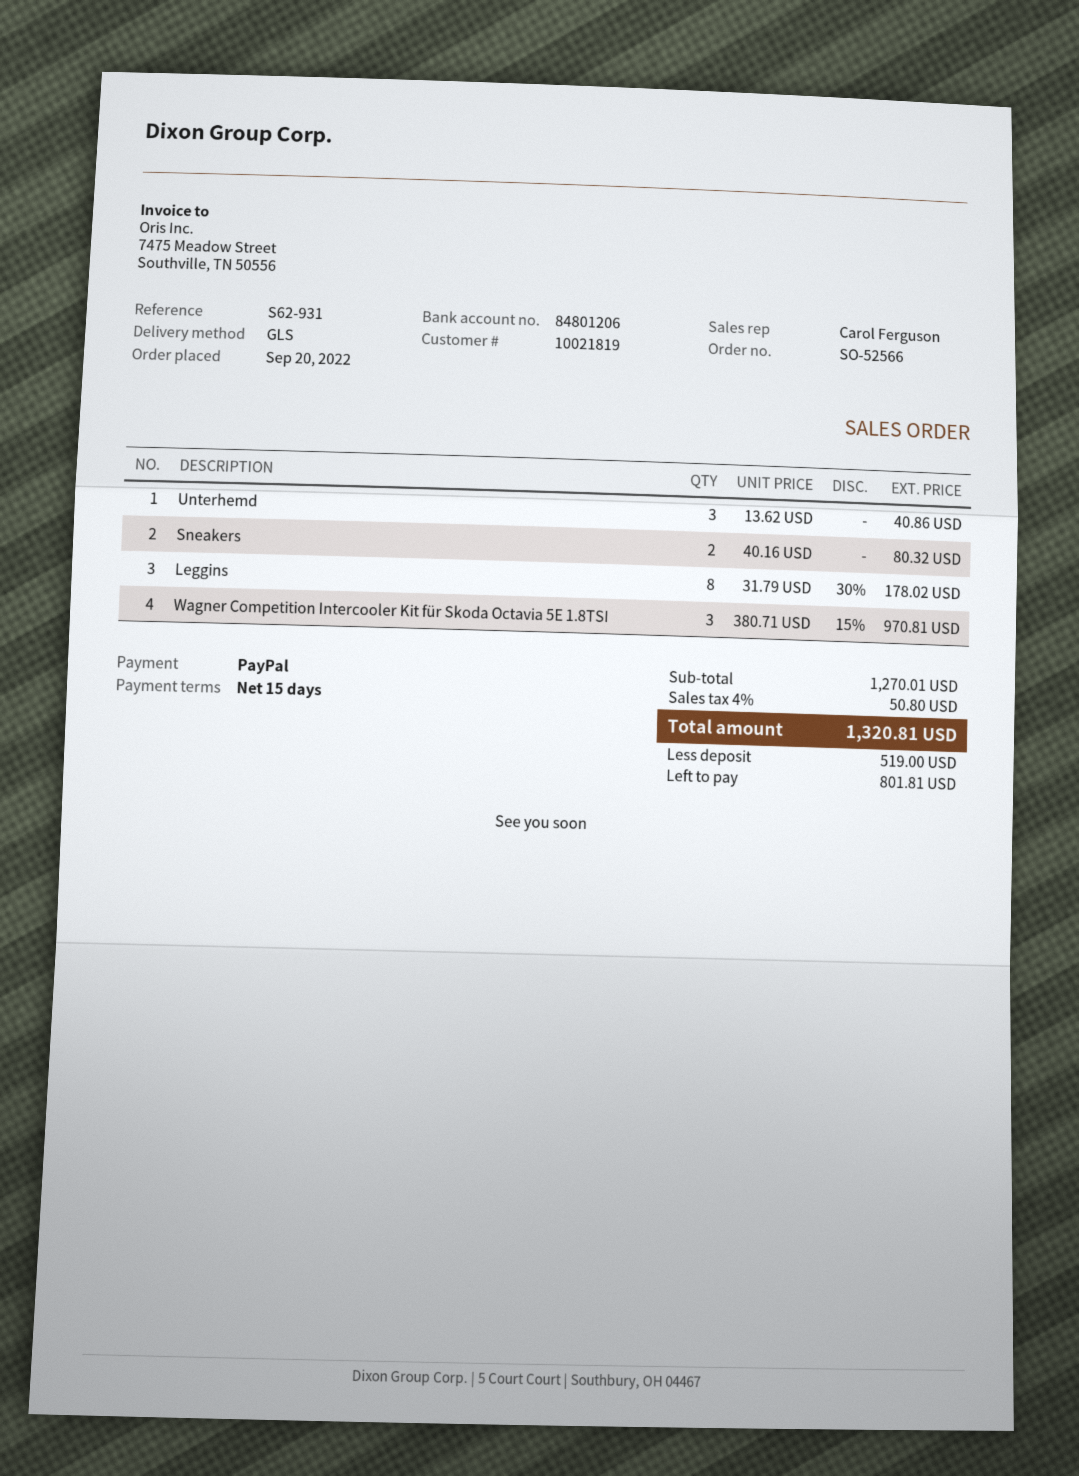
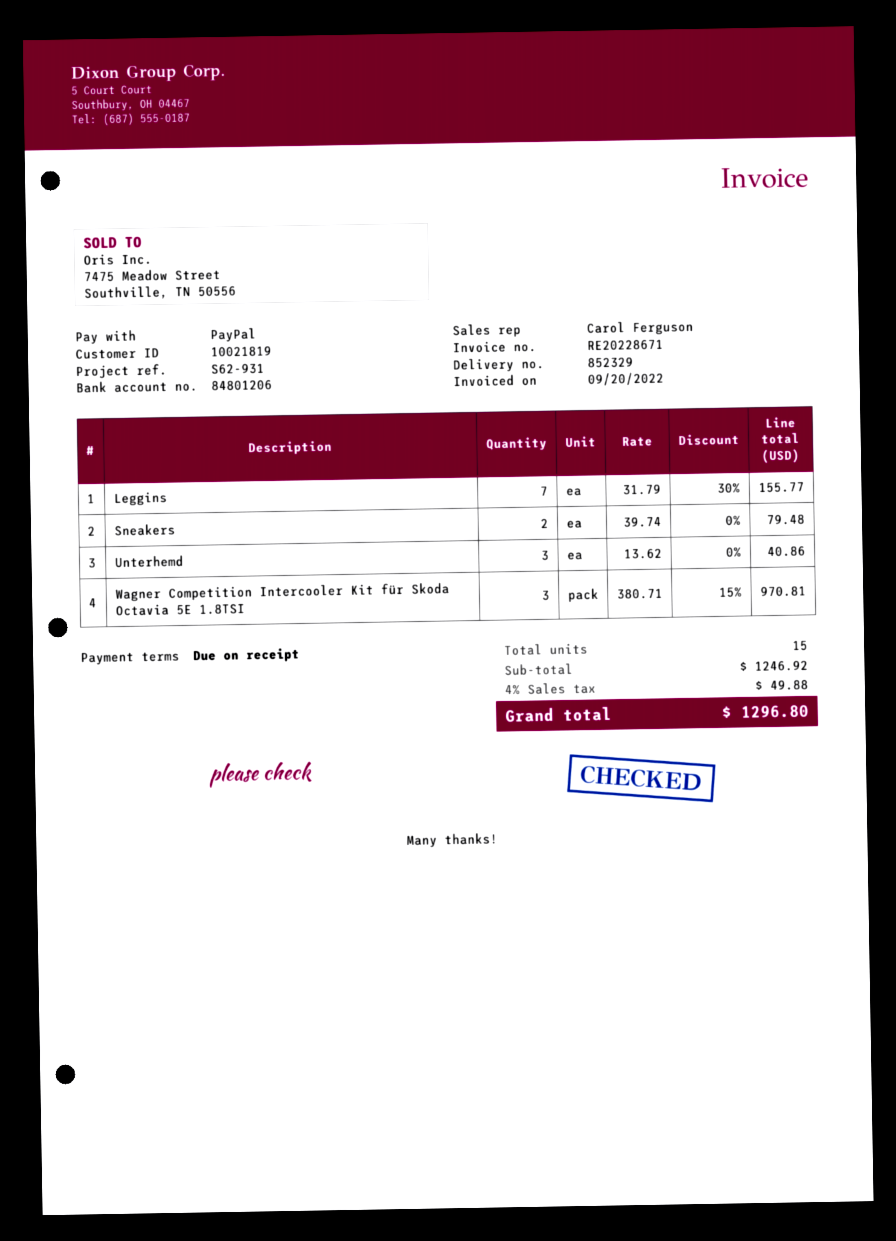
payment terms: 15 days -> on receipt
Sneakers: 2 x 40.16 = 80.32 -> 2 x 39.74 = 79.48
Leggins: 8 x 31.79 - 30% = 178.02 -> 7 x 31.79 - 30% = 155.77
subtotal: 1270.01 -> 1246.92
tax: 4% = 50.80 -> 4% = 49.88
total: 1320.81 -> 1296.80

